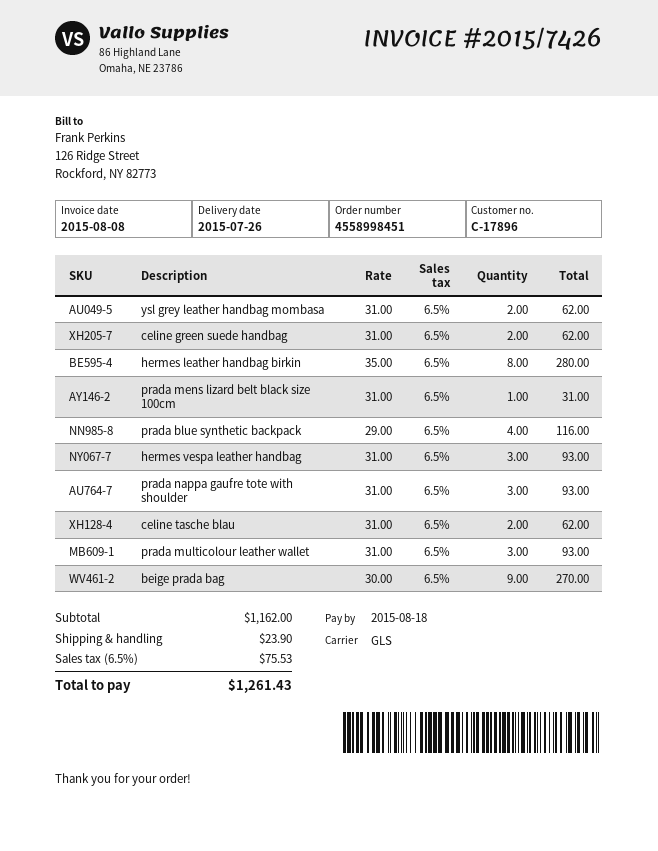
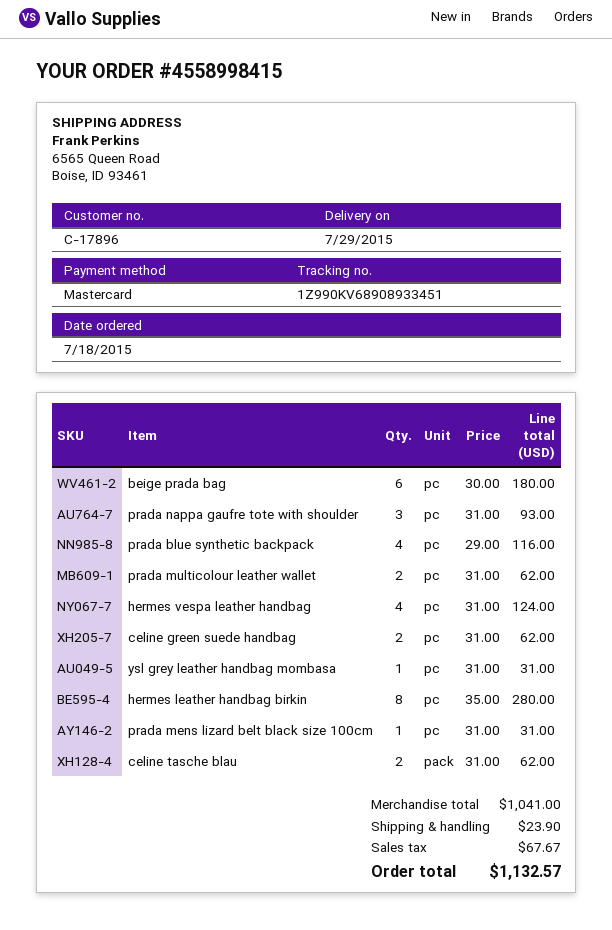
order number: 4558998451 -> 4558998415
delivery date: 2015-07-26 -> 2015-07-29
ysl grey leather handbag mombasa: 2 x 31.00 = 62.00 -> 1 x 31.00 = 31.00
hermes vespa leather handbag: 3 x 31.00 = 93.00 -> 4 x 31.00 = 124.00
prada multicolour leather wallet: 3 x 31.00 = 93.00 -> 2 x 31.00 = 62.00
beige prada bag: 9 x 30.00 = 270.00 -> 6 x 30.00 = 180.00
subtotal: 1162.00 -> 1041.00
tax: 75.53 -> 67.67
total: 1261.43 -> 1132.57

